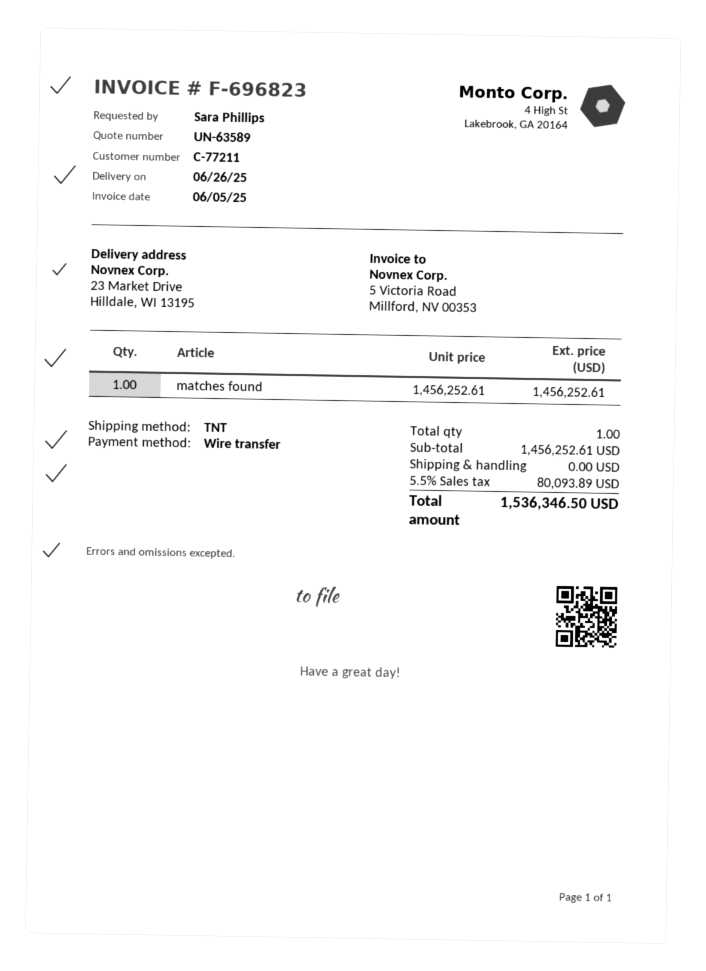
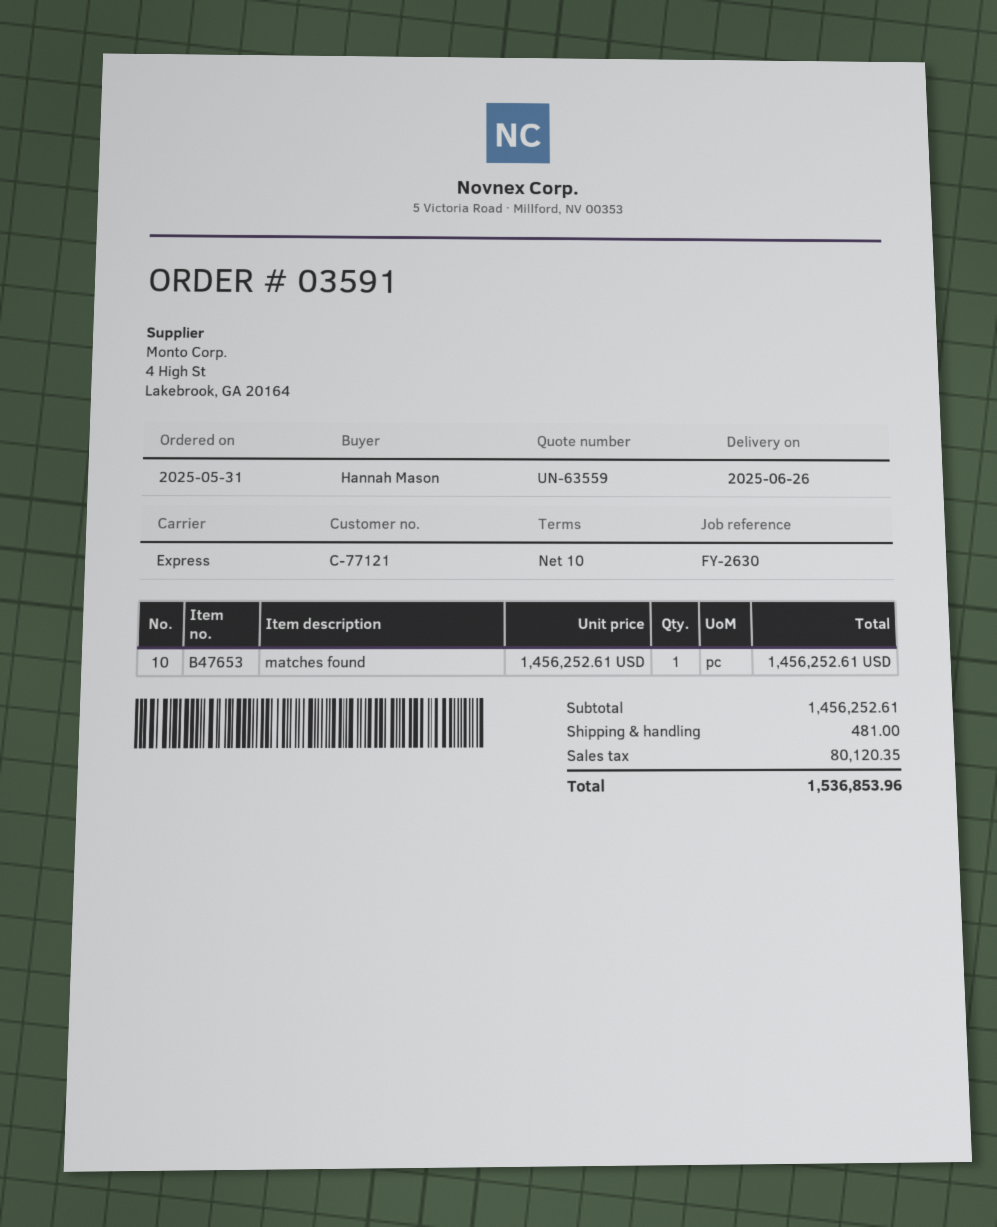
quote number: UN-63589 -> UN-63559
customer number: C-77211 -> C-77121
ordered by: Sara Phillips -> Hannah Mason
shipping method: TNT -> express
shipping: 0.00 -> 481.00
tax: 80093.89 -> 80120.35
total: 1536346.50 -> 1536853.96

